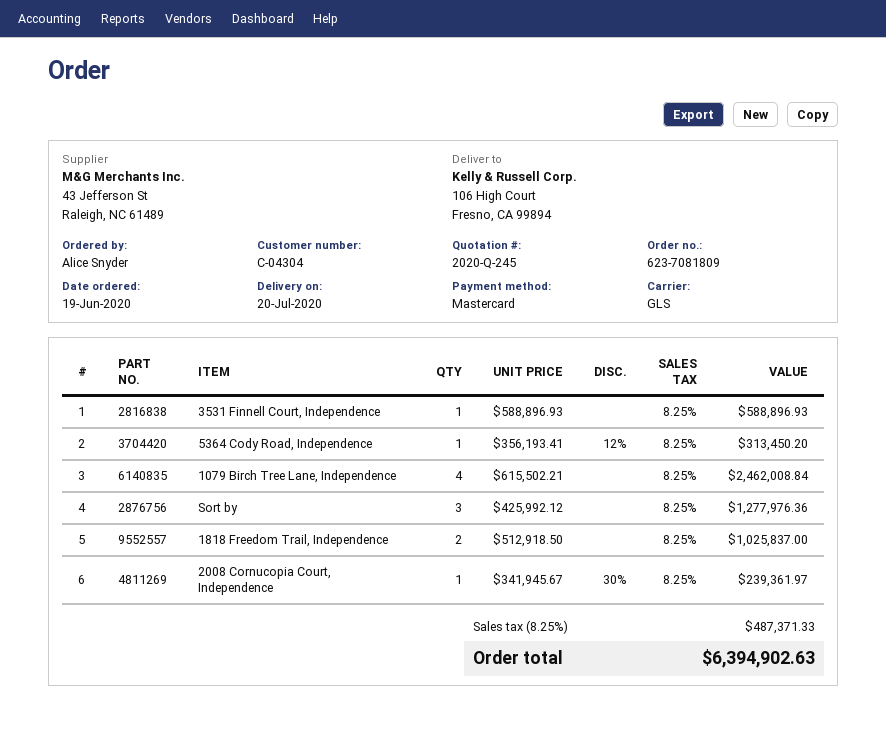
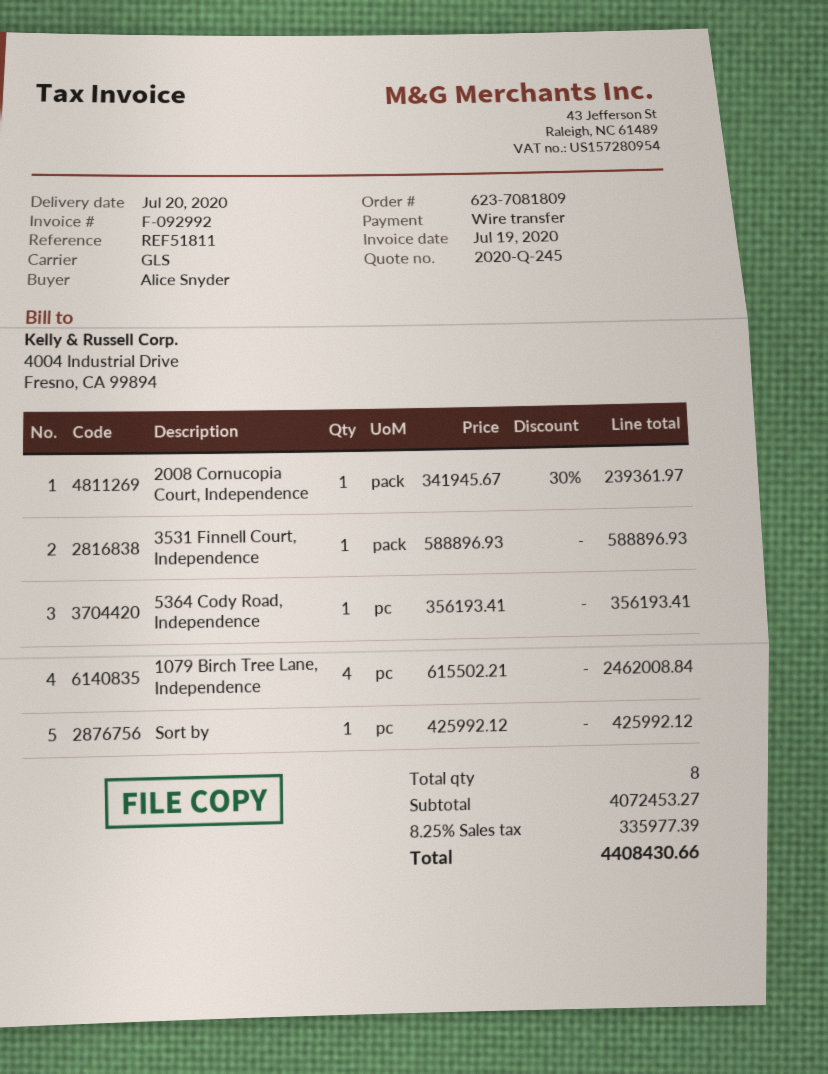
payment method: Mastercard -> bank transfer
5364 Cody Road, Independence: 1 x 356193.41 - 12% = 313450.20 -> 1 x 356193.41 = 356193.41
Sort by: 3 x 425992.12 = 1277976.36 -> 1 x 425992.12 = 425992.12
1818 Freedom Trail, Independence: 2 x 512918.50 = 1025837.00 -> none
tax: 8.25% = 487371.33 -> 8.25% = 335977.39
total: 6394902.63 -> 4408430.66

